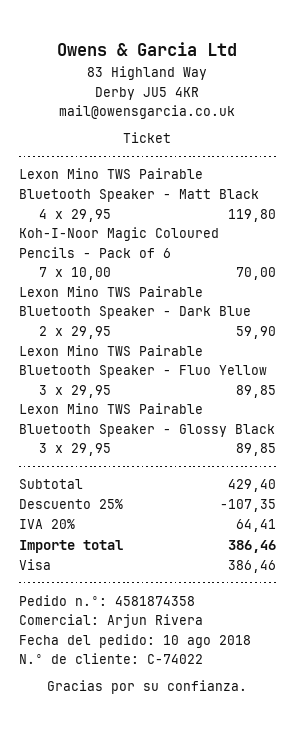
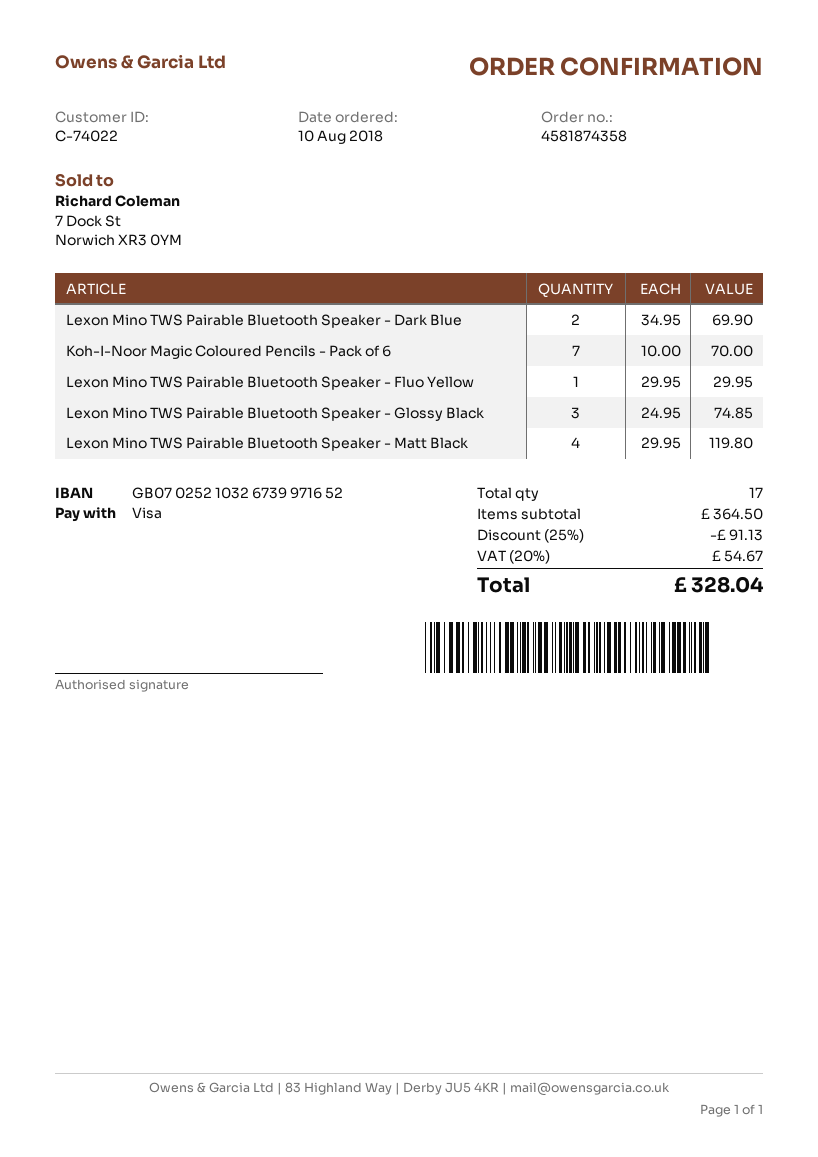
Lexon Mino TWS Pairable Bluetooth Speaker - Dark Blue: 2 x 29.95 = 59.90 -> 2 x 34.95 = 69.90
Lexon Mino TWS Pairable Bluetooth Speaker - Fluo Yellow: 3 x 29.95 = 89.85 -> 1 x 29.95 = 29.95
Lexon Mino TWS Pairable Bluetooth Speaker - Glossy Black: 3 x 29.95 = 89.85 -> 3 x 24.95 = 74.85
subtotal: 429.40 -> 364.50
discount: 25% = 107.35 -> 25% = 91.13
tax: 20% = 64.41 -> 20% = 54.67
total: 386.46 -> 328.04

